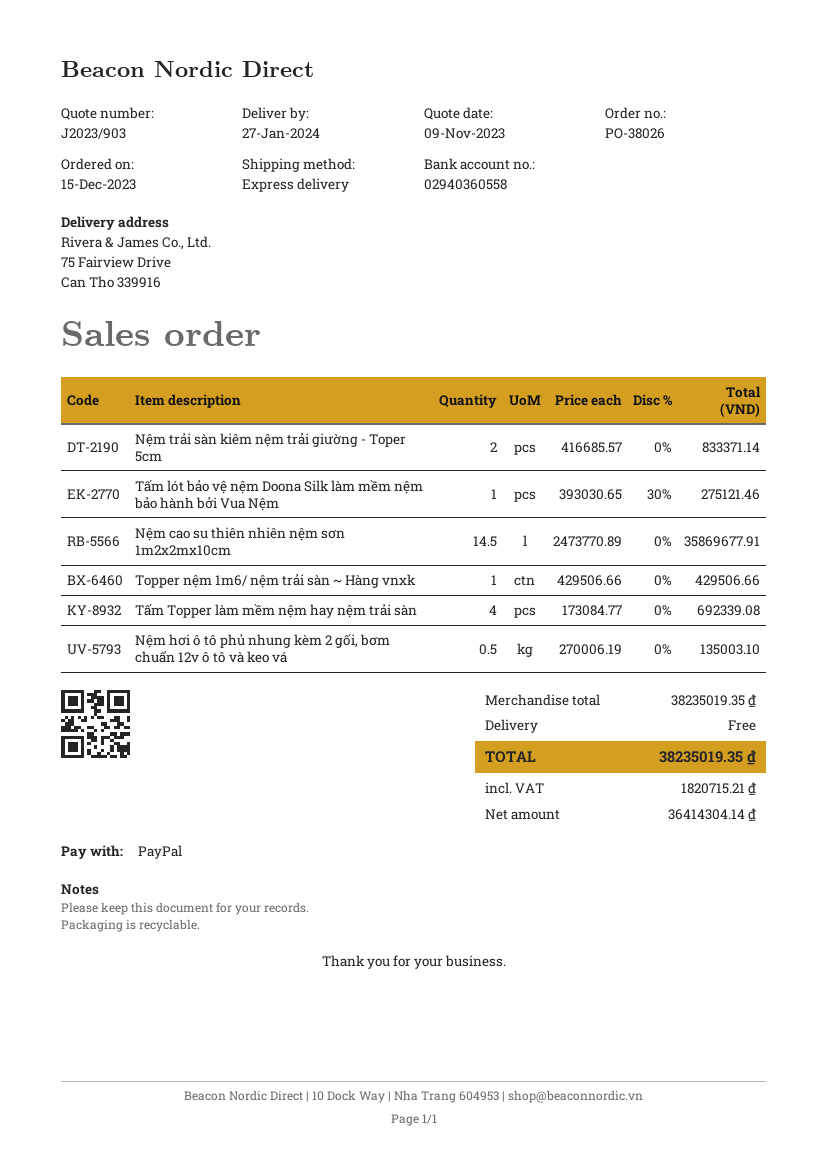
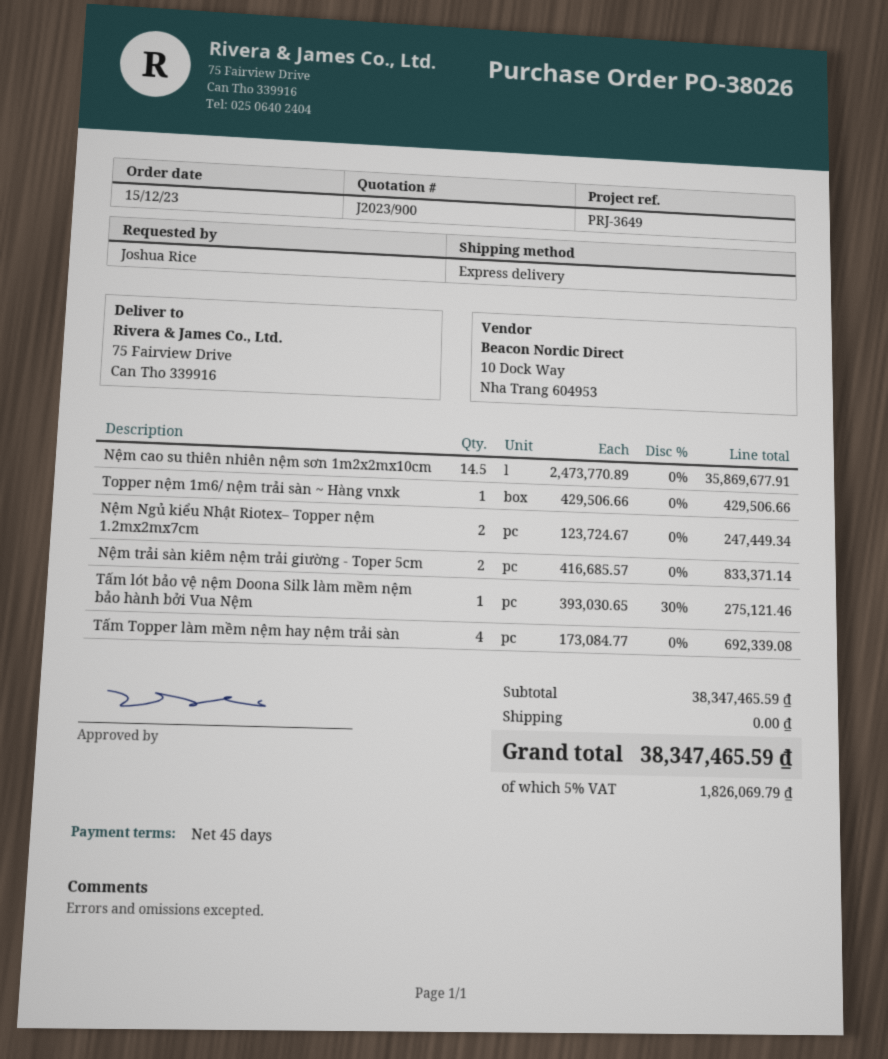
quote number: J2023/903 -> J2023/900
Nệm hơi ô tô phủ nhung kèm 2 gối, bơm chuẩn 12v ô tô và keo vá: 0.5 x 270006.19 = 135003.10 -> none
Nệm Ngủ kiểu Nhật Riotex– Topper nệm 1.2mx2mx7cm: none -> 2 x 123724.67 = 247449.34
subtotal: 38235019.35 -> 38347465.59
tax: 1820715.21 -> 1826069.79
total: 38235019.35 -> 38347465.59

